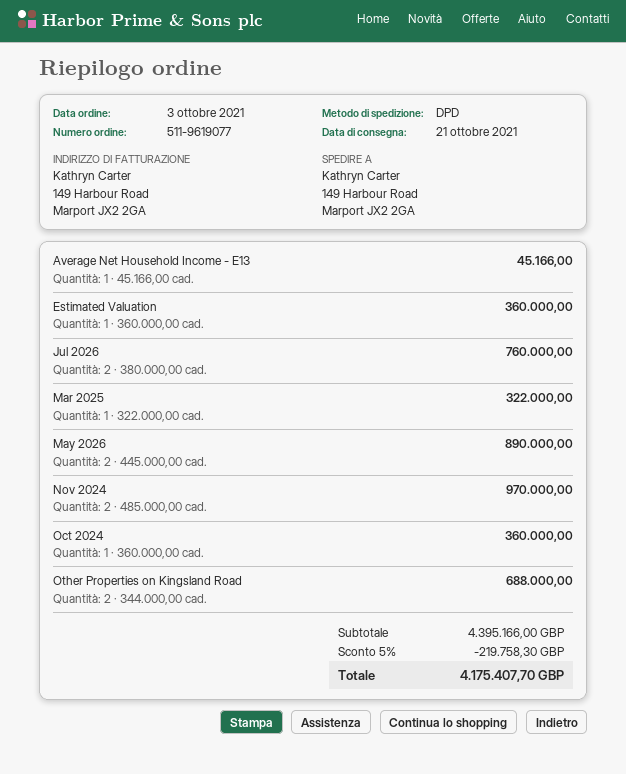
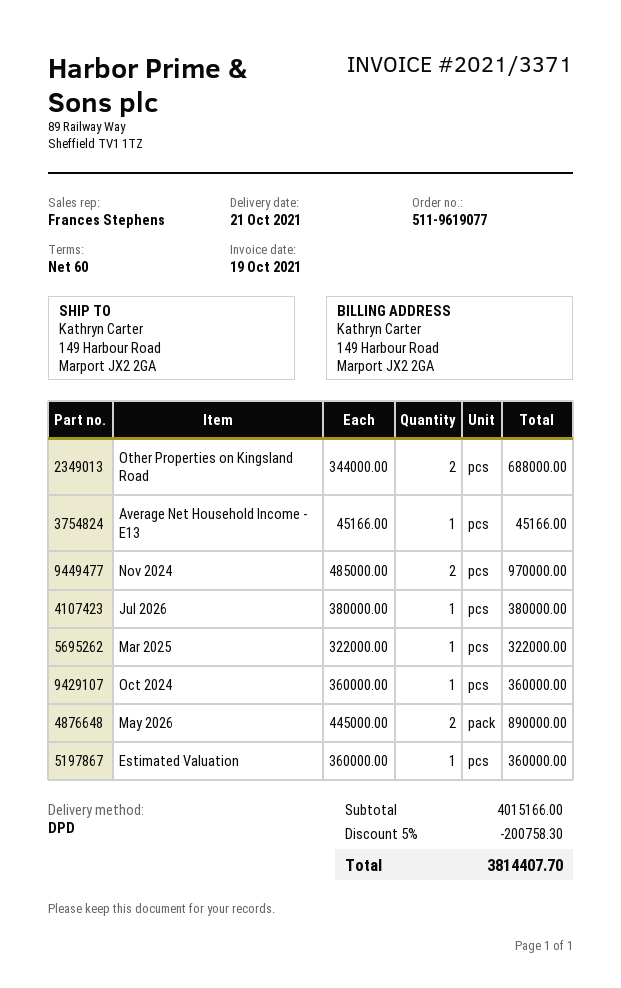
Jul 2026: 2 x 380000.00 = 760000.00 -> 1 x 380000.00 = 380000.00
subtotal: 4395166.00 -> 4015166.00
discount: 5% = 219758.30 -> 5% = 200758.30
total: 4175407.70 -> 3814407.70

